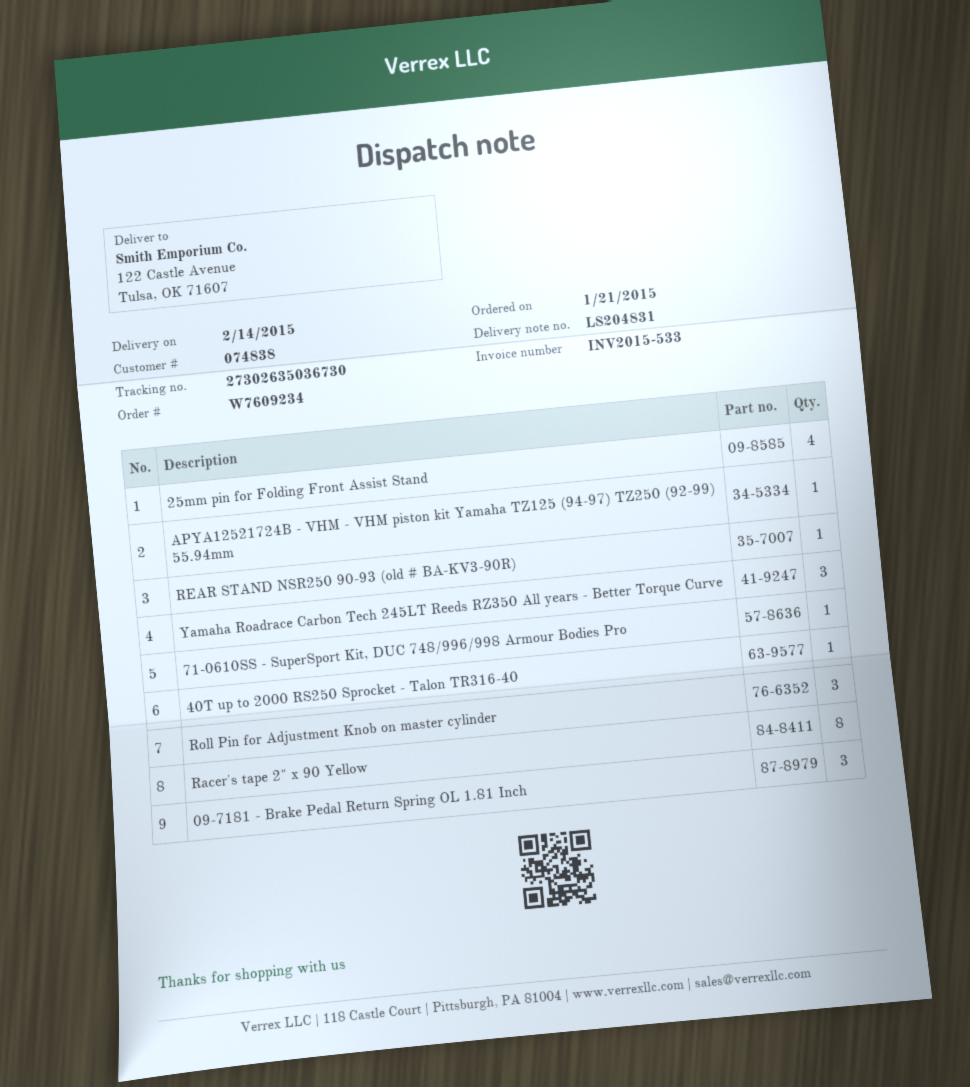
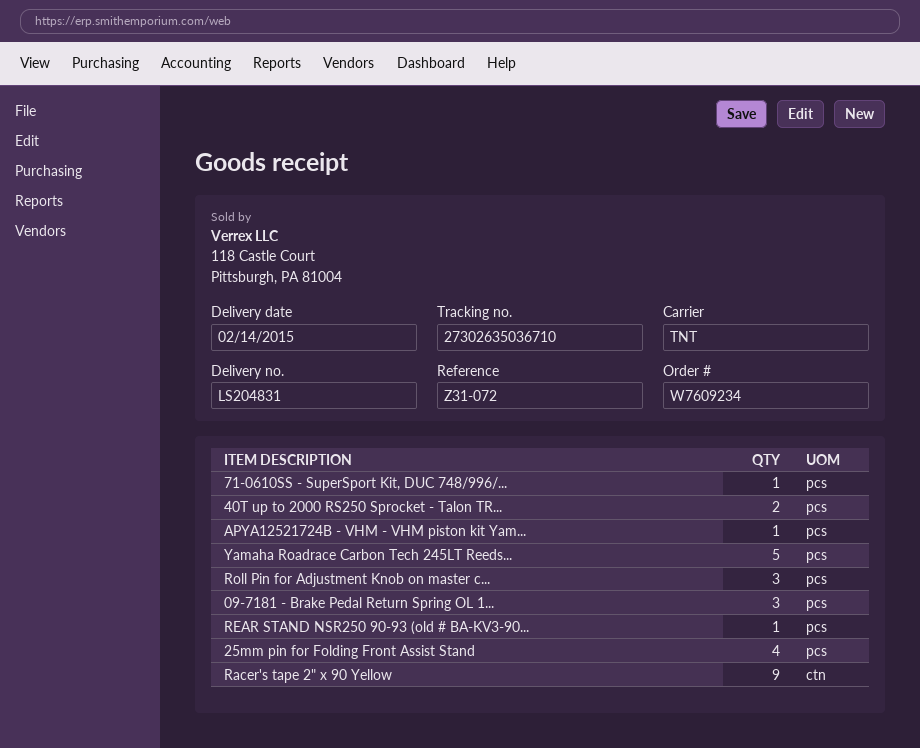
tracking number: 27302635036730 -> 27302635036710
Yamaha Roadrace Carbon Tech 245LT Reeds RZ350 All years - Better Torque Curve: 3 -> 5
40T up to 2000 RS250 Sprocket - Talon TR316-40: 1 -> 2
Racer's tape 2" x 90 Yellow: 8 -> 9

